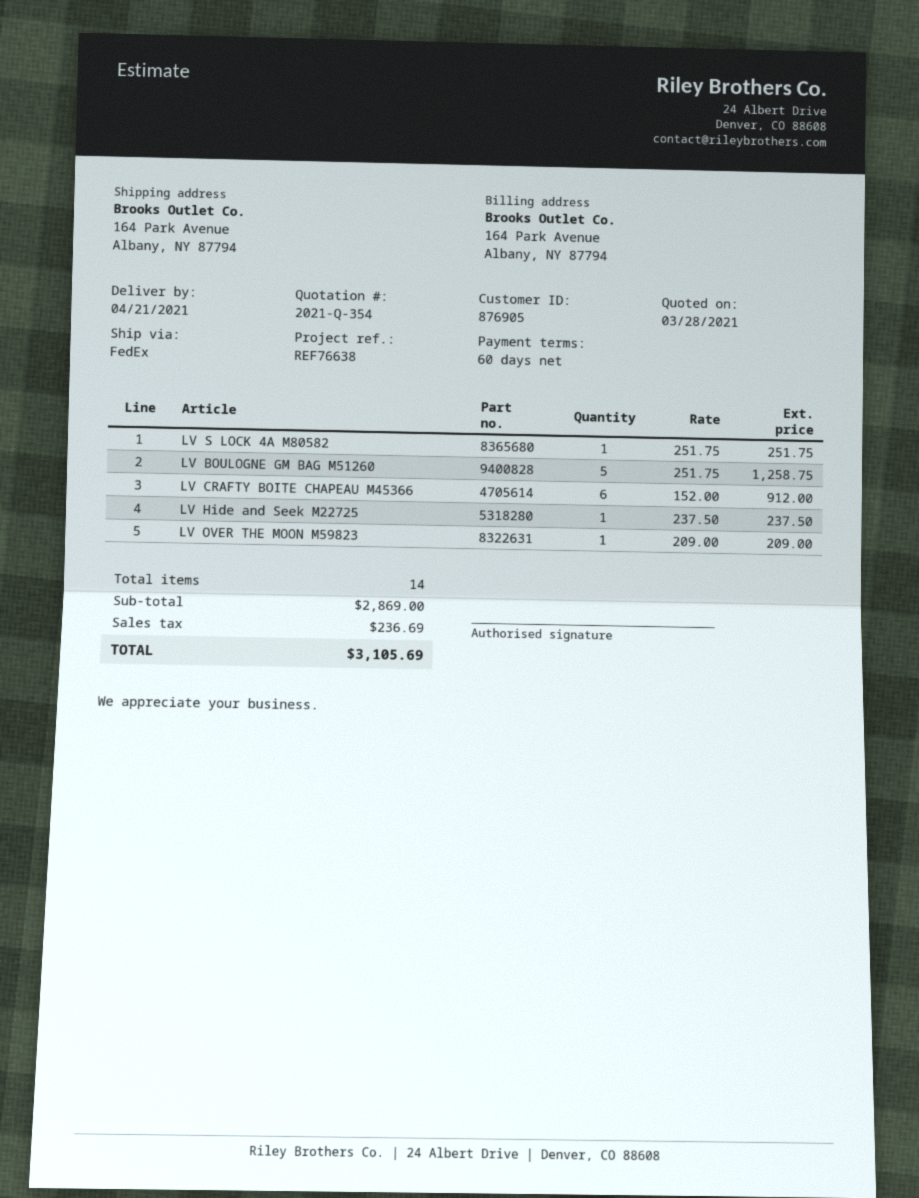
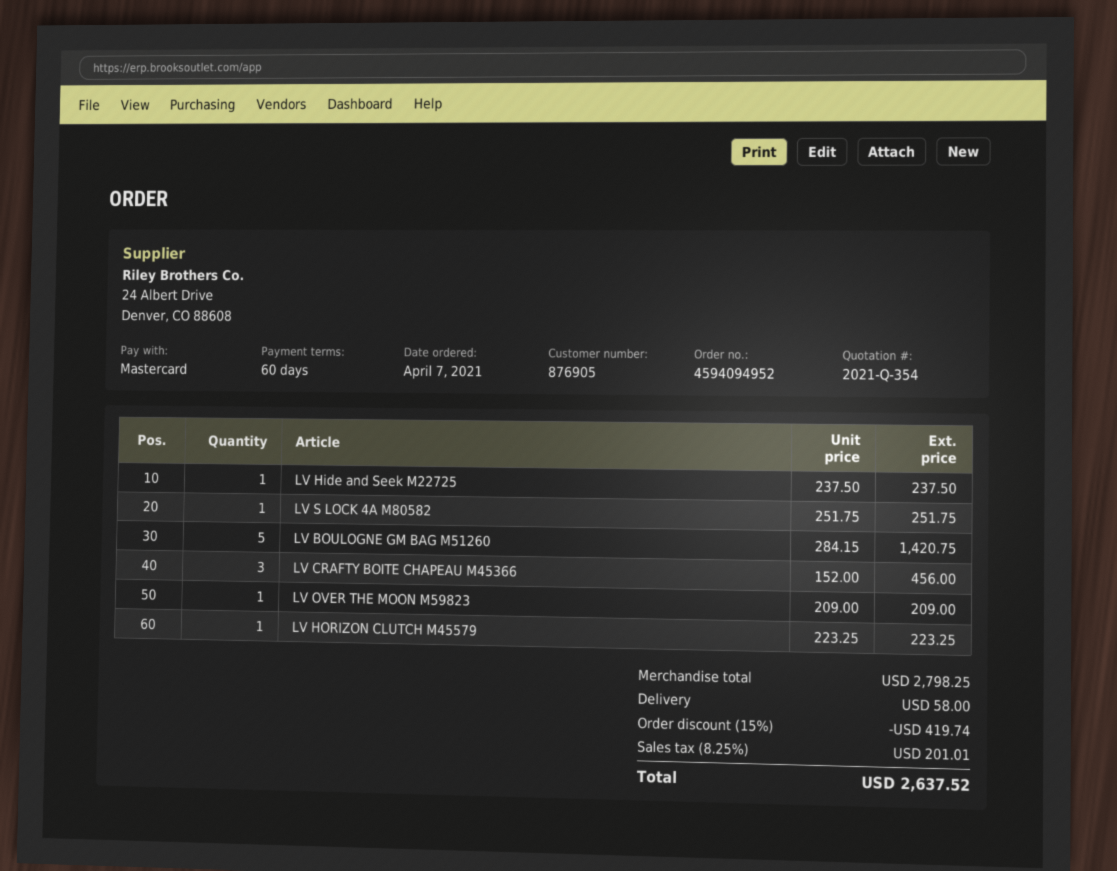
LV BOULOGNE GM BAG M51260: 5 x 251.75 = 1258.75 -> 5 x 284.15 = 1420.75
LV CRAFTY BOITE CHAPEAU M45366: 6 x 152.00 = 912.00 -> 3 x 152.00 = 456.00
LV HORIZON CLUTCH M45579: none -> 1 x 223.25 = 223.25
subtotal: 2869.00 -> 2798.25
discount: none -> 15% = 419.74
shipping: none -> 58.00
tax: 236.69 -> 201.01
total: 3105.69 -> 2637.52

